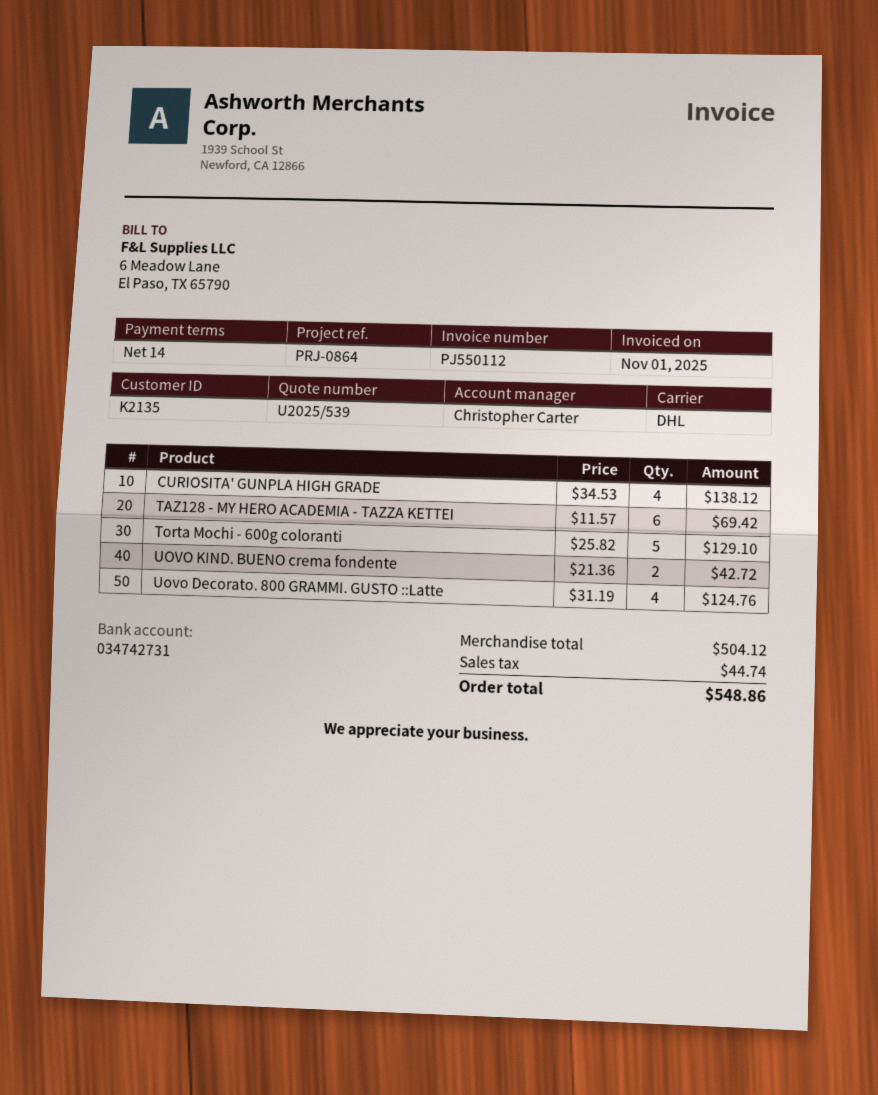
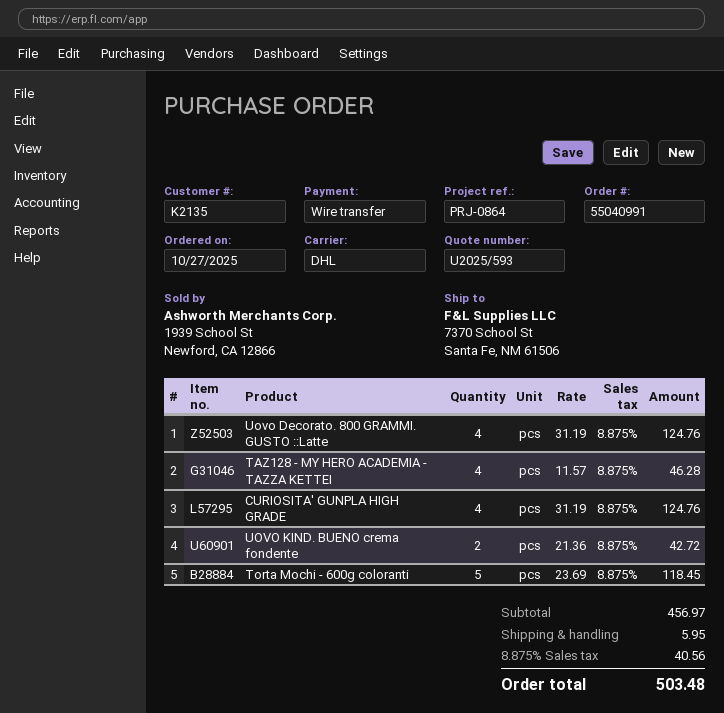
quote number: U2025/539 -> U2025/593
CURIOSITA' GUNPLA HIGH GRADE: 4 x 34.53 = 138.12 -> 4 x 31.19 = 124.76
TAZ128 - MY HERO ACADEMIA - TAZZA KETTEI: 6 x 11.57 = 69.42 -> 4 x 11.57 = 46.28
Torta Mochi - 600g coloranti: 5 x 25.82 = 129.10 -> 5 x 23.69 = 118.45
subtotal: 504.12 -> 456.97
shipping: none -> 5.95
tax: 44.74 -> 40.56
total: 548.86 -> 503.48

